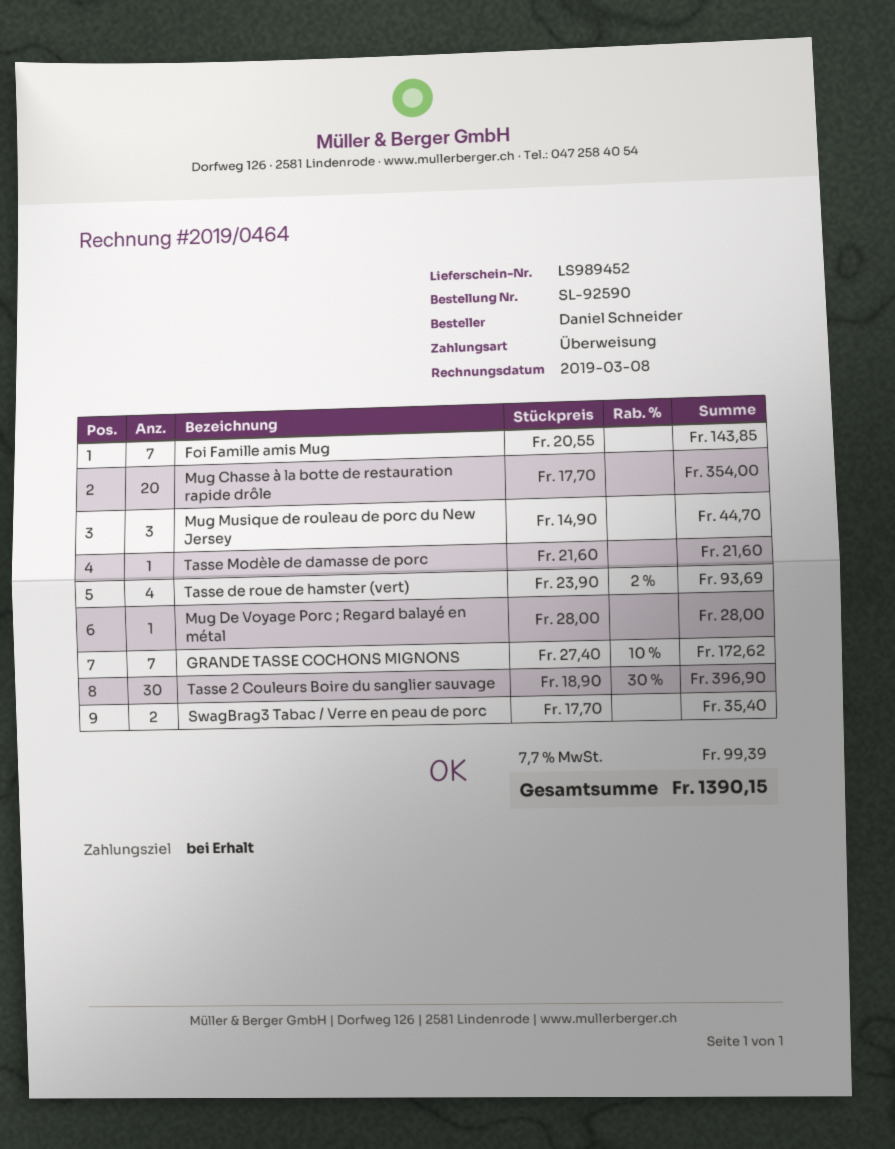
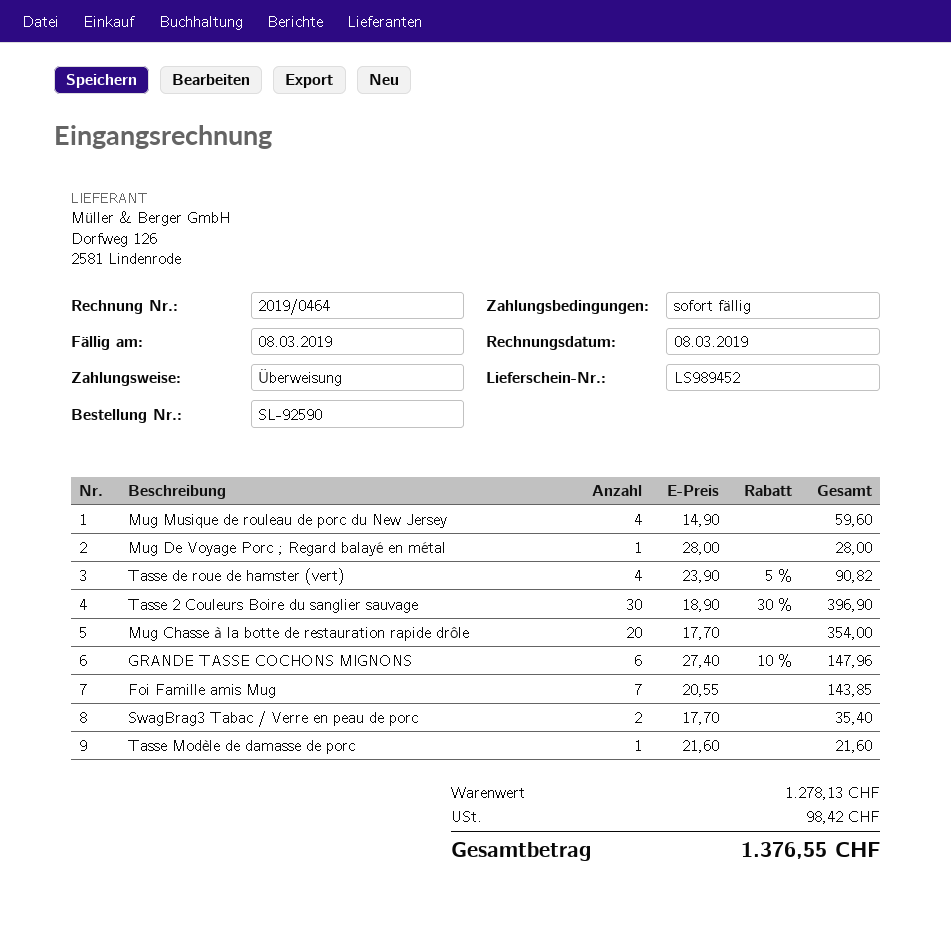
Mug Musique de rouleau de porc du New Jersey: 3 x 14.90 = 44.70 -> 4 x 14.90 = 59.60
Tasse de roue de hamster (vert): 4 x 23.90 - 2% = 93.69 -> 4 x 23.90 - 5% = 90.82
GRANDE TASSE COCHONS MIGNONS: 7 x 27.40 - 10% = 172.62 -> 6 x 27.40 - 10% = 147.96
tax: 99.39 -> 98.42
total: 1390.15 -> 1376.55

